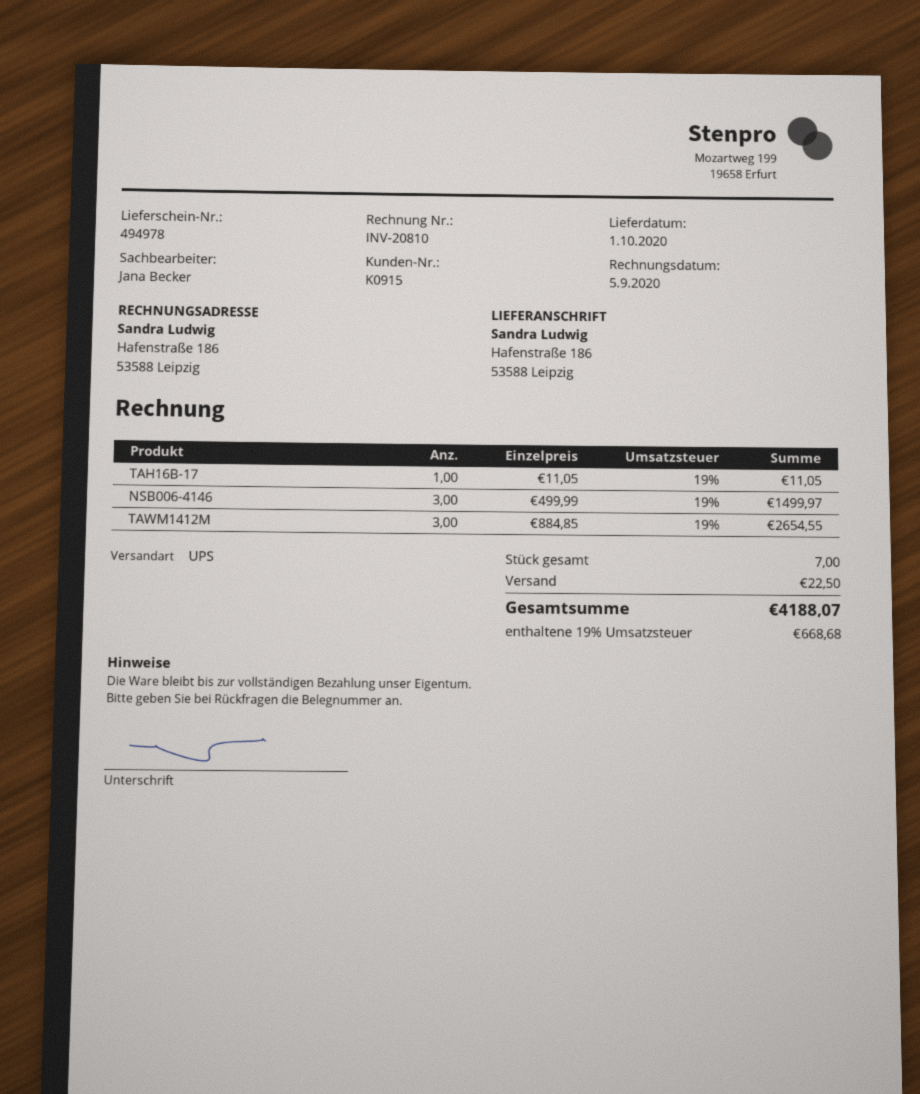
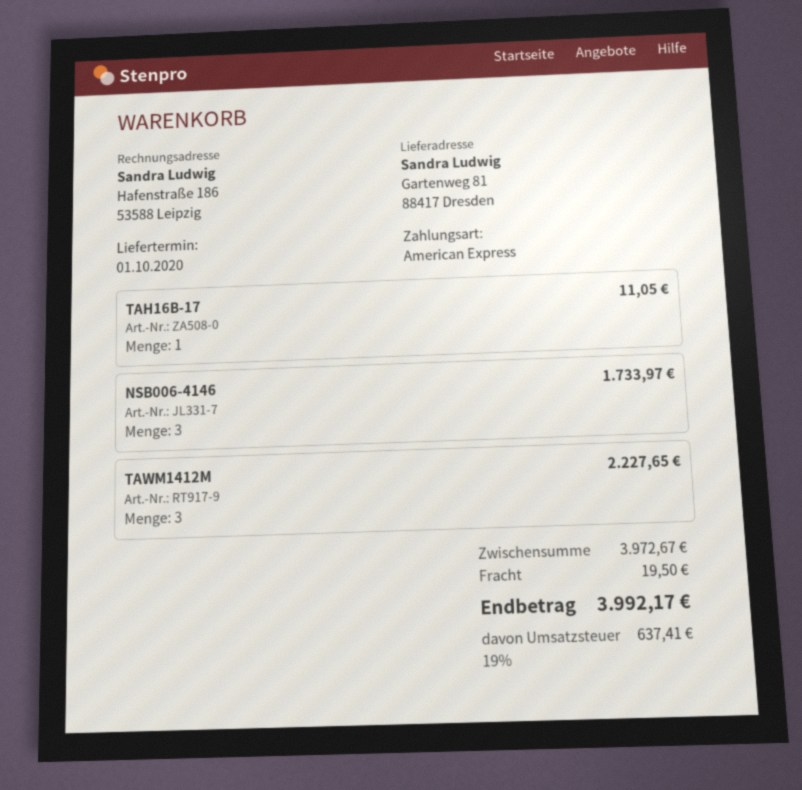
ship to: Hafenstraße 186, 53588 Leipzig -> Gartenweg 81, 88417 Dresden
NSB006-4146: 3 for 1499.97 -> 3 for 1733.97
TAWM1412M: 3 for 2654.55 -> 3 for 2227.65
shipping: 22.50 -> 19.50
tax: 19% = 668.68 -> 19% = 637.41
total: 4188.07 -> 3992.17

